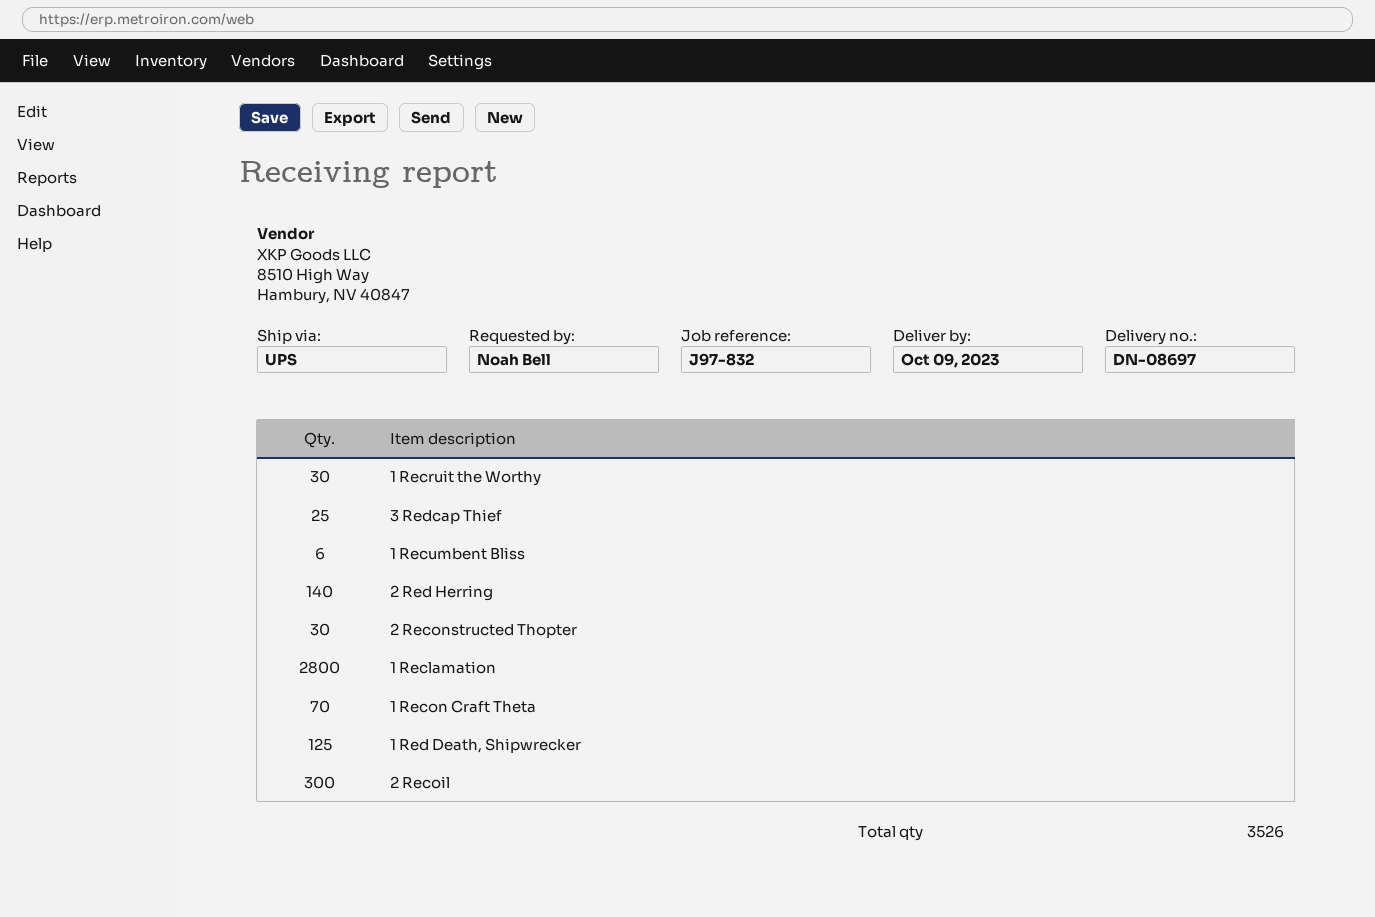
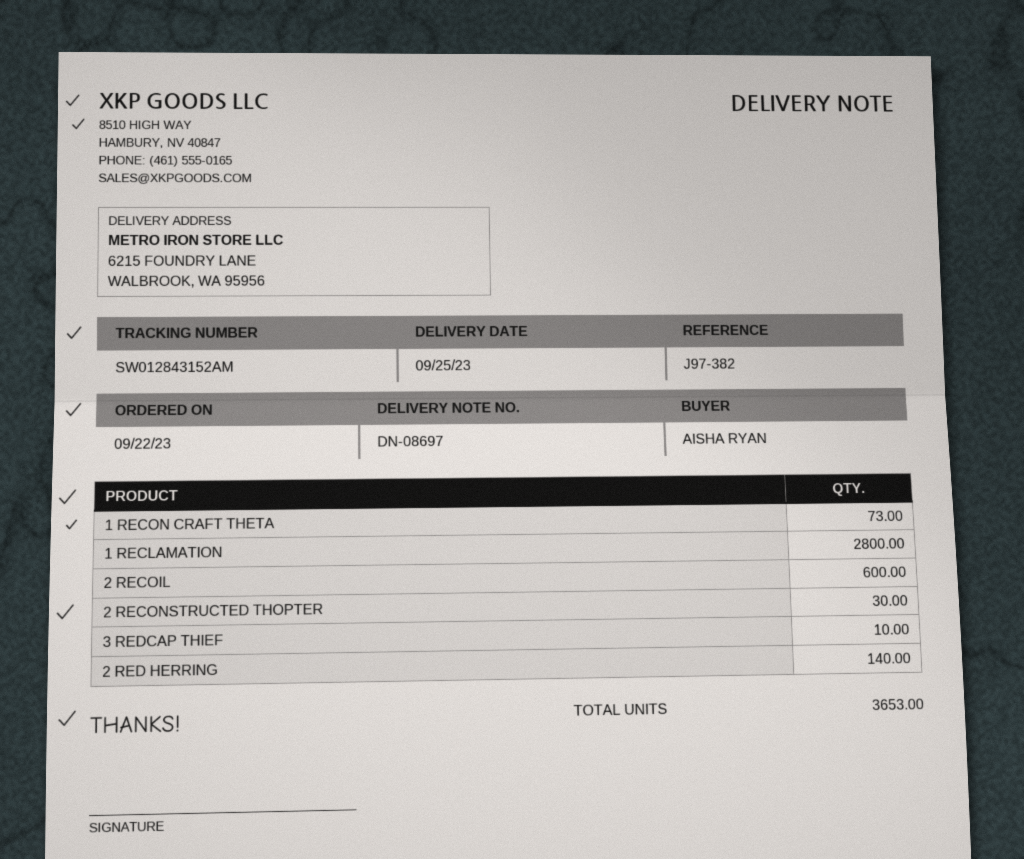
delivery date: 2023-10-09 -> 2023-09-25
reference: J97-832 -> J97-382
ordered by: Noah Bell -> AISHA RYAN
1 Recruit the Worthy: 30 -> none
3 Redcap Thief: 25 -> 10
1 Recumbent Bliss: 6 -> none
1 Recon Craft Theta: 70 -> 73
1 Red Death, Shipwrecker: 125 -> none
2 Recoil: 300 -> 600
total quantity: 3526 -> 3653

